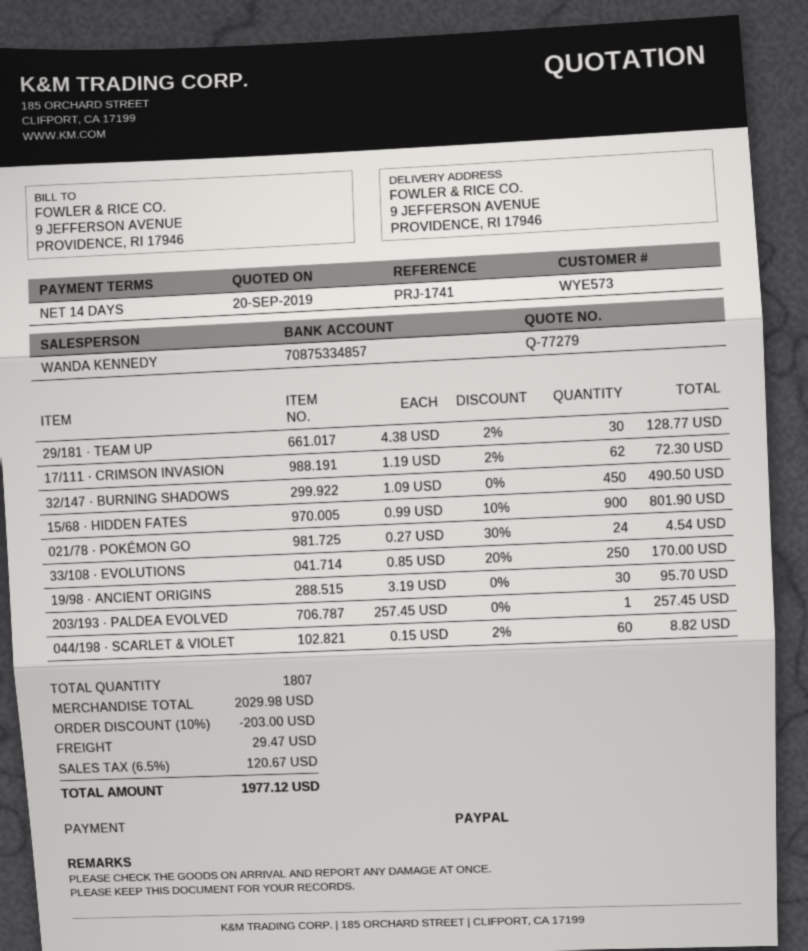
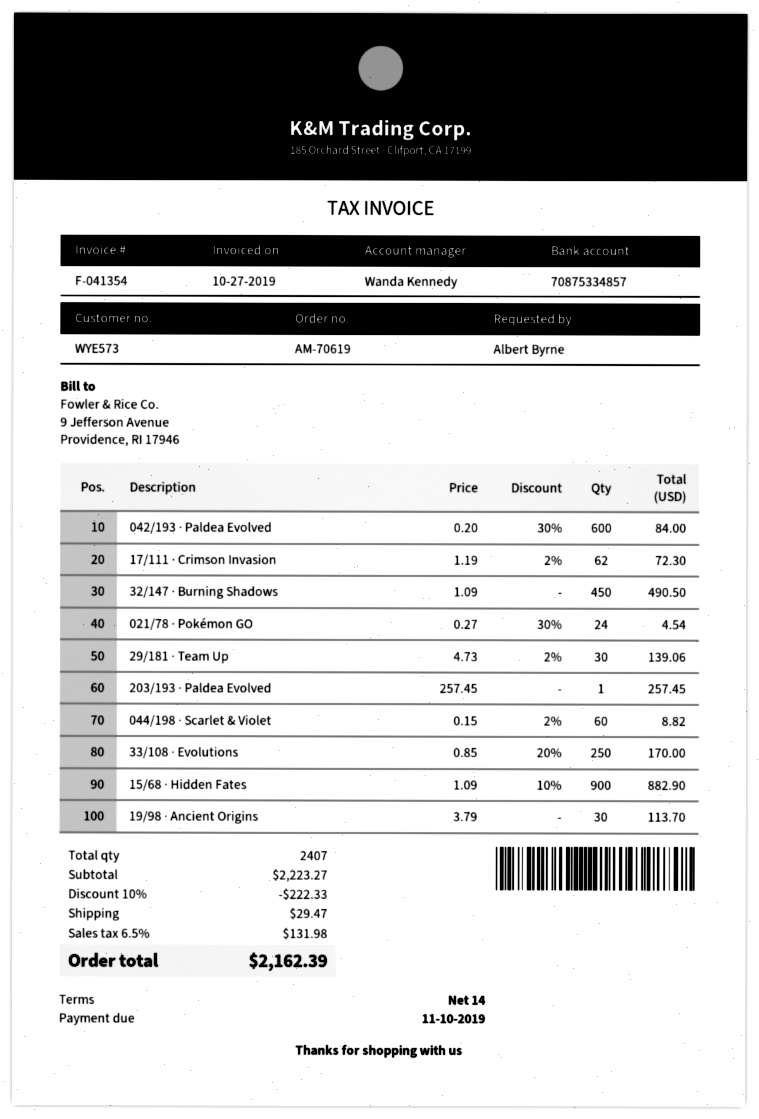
29/181 · TEAM UP: 30 x 4.38 - 2% = 128.77 -> 30 x 4.73 - 2% = 139.06
15/68 · HIDDEN FATES: 900 x 0.99 - 10% = 801.90 -> 900 x 1.09 - 10% = 882.90
19/98 · ANCIENT ORIGINS: 30 x 3.19 = 95.70 -> 30 x 3.79 = 113.70
042/193 · Paldea Evolved: none -> 600 x 0.20 - 30% = 84.00
total quantity: 1807 -> 2407
subtotal: 2029.98 -> 2223.27
discount: 10% = 203.00 -> 10% = 222.33
tax: 6.5% = 120.67 -> 6.5% = 131.98
total: 1977.12 -> 2162.39

